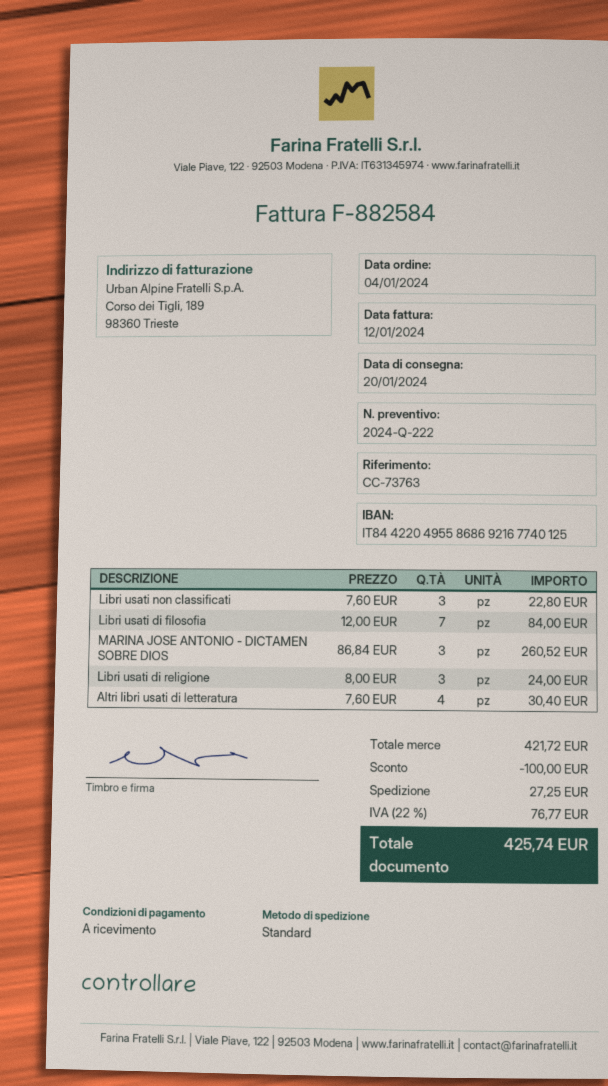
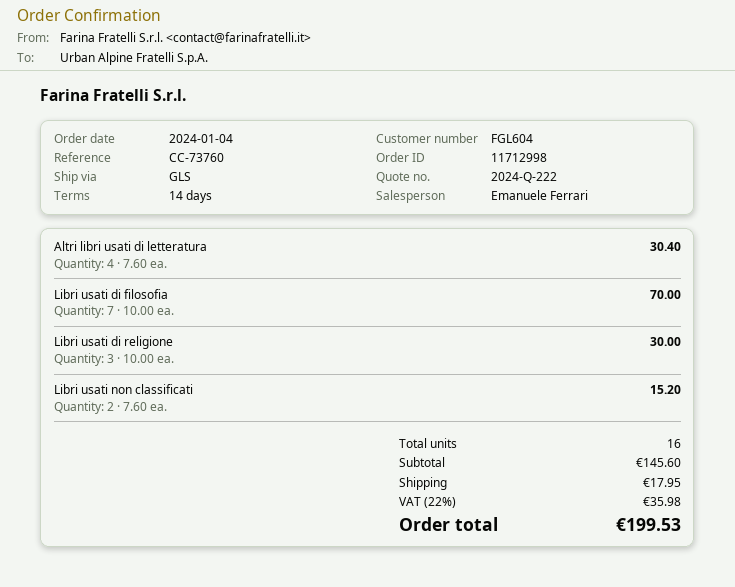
payment terms: on receipt -> 14 days
reference: CC-73763 -> CC-73760
shipping method: standard -> GLS
Libri usati non classificati: 3 x 7.60 = 22.80 -> 2 x 7.60 = 15.20
Libri usati di filosofia: 7 x 12.00 = 84.00 -> 7 x 10.00 = 70.00
MARINA JOSE ANTONIO - DICTAMEN SOBRE DIOS: 3 x 86.84 = 260.52 -> none
Libri usati di religione: 3 x 8.00 = 24.00 -> 3 x 10.00 = 30.00
subtotal: 421.72 -> 145.60
discount: 100.00 -> none
shipping: 27.25 -> 17.95
tax: 22% = 76.77 -> 22% = 35.98
total: 425.74 -> 199.53

